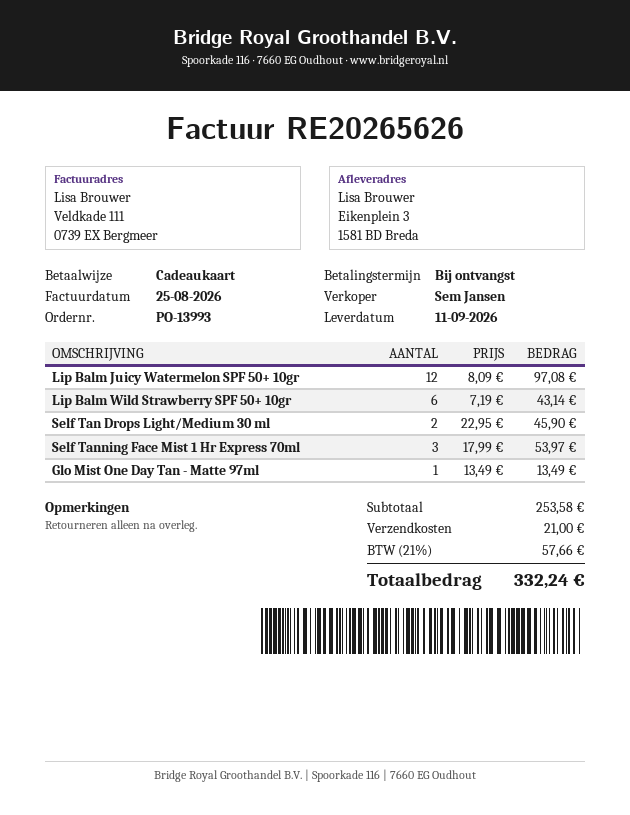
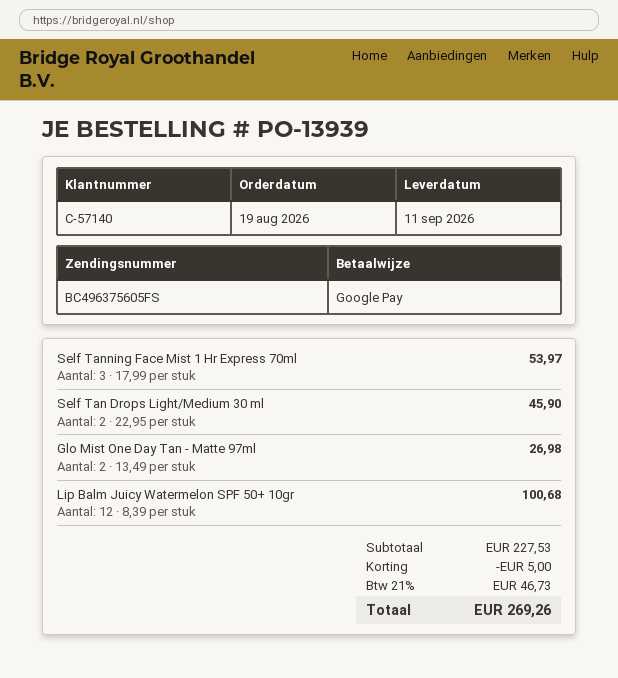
order number: PO-13993 -> PO-13939
payment method: gift card -> Google Pay
Lip Balm Juicy Watermelon SPF 50+ 10gr: 12 x 8.09 = 97.08 -> 12 x 8.39 = 100.68
Lip Balm Wild Strawberry SPF 50+ 10gr: 6 x 7.19 = 43.14 -> none
Glo Mist One Day Tan - Matte 97ml: 1 x 13.49 = 13.49 -> 2 x 13.49 = 26.98
subtotal: 253.58 -> 227.53
discount: none -> 5.00
shipping: 21.00 -> none
tax: 21% = 57.66 -> 21% = 46.73
total: 332.24 -> 269.26

